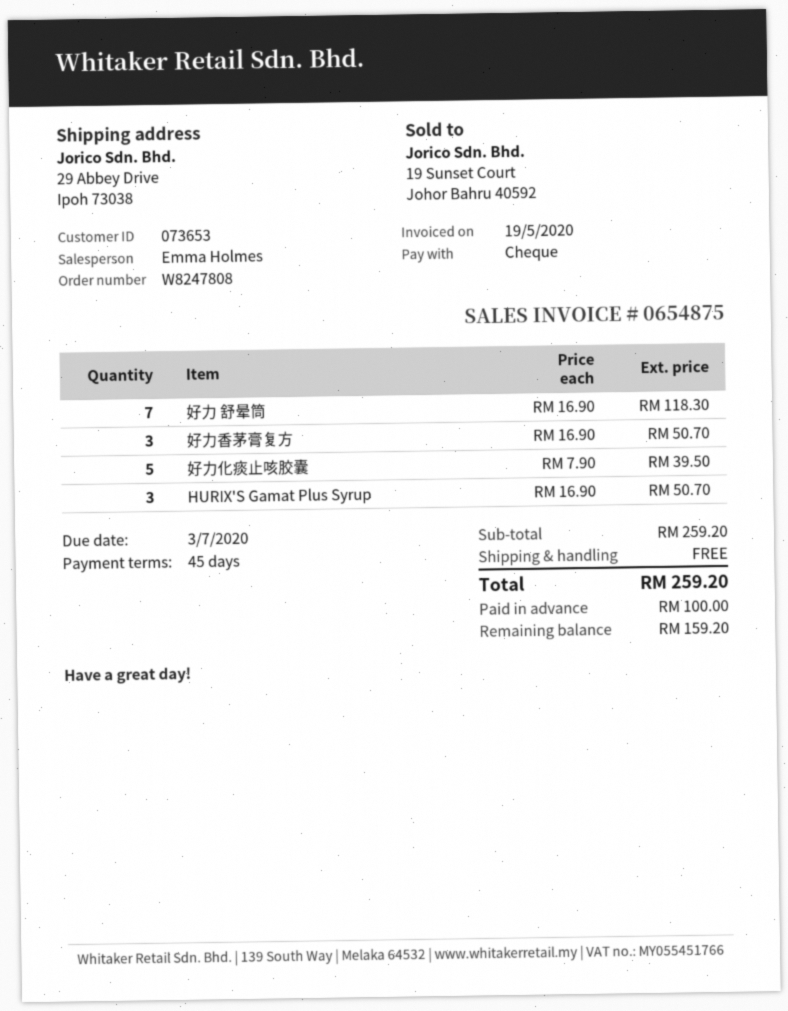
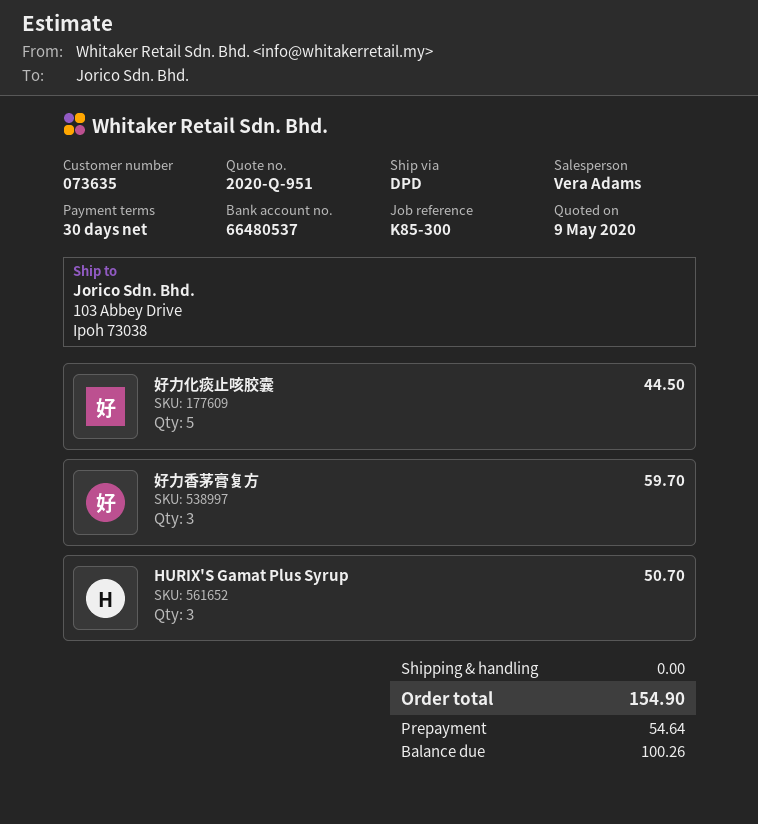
payment terms: 45 days -> 30 days
customer number: 073653 -> 073635
sales rep: Emma Holmes -> Vera Adams
ship to: 29 Abbey Drive, Ipoh 73038 -> 103 Abbey Drive, Ipoh 73038
好力 舒晕筒: 7 for 118.30 -> none
好力香茅膏复方: 3 for 50.70 -> 3 for 59.70
好力化痰止咳胶囊: 5 for 39.50 -> 5 for 44.50
total: 259.20 -> 154.90
deposit: 100.00 -> 54.64
balance: 159.20 -> 100.26

